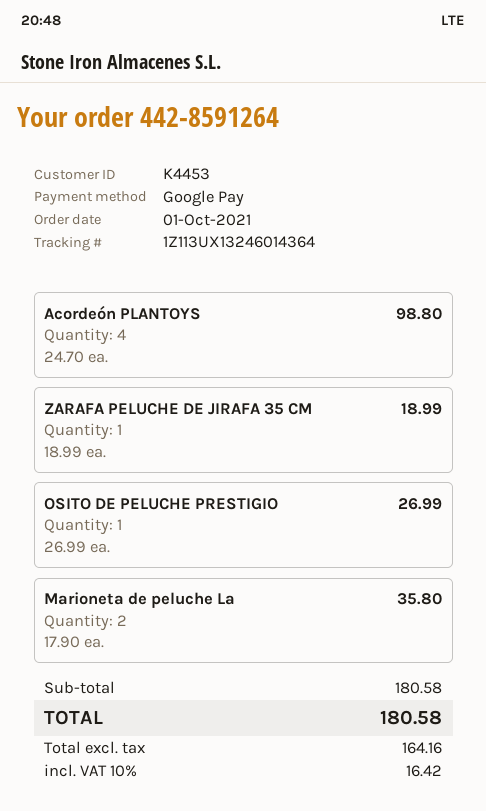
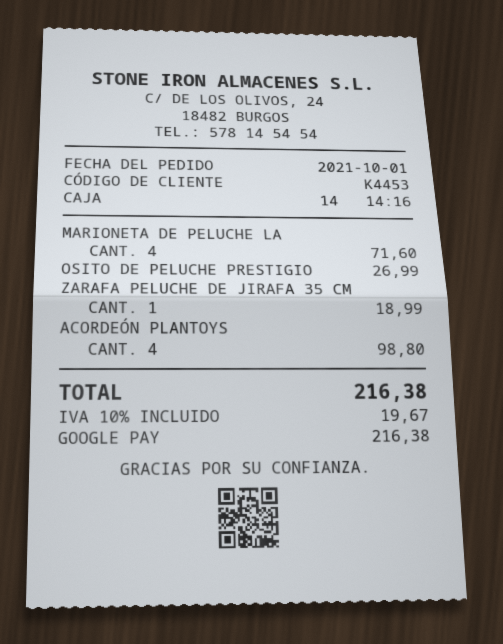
Marioneta de peluche La: 2 for 35.80 -> 4 for 71.60
tax: 10% = 16.42 -> 10% = 19.67
total: 180.58 -> 216.38

